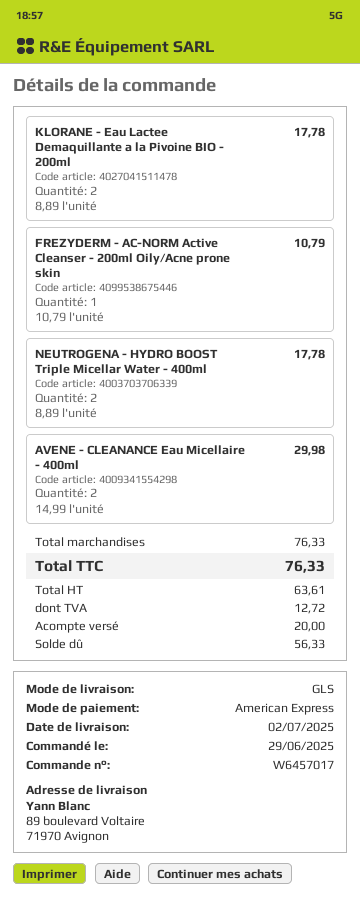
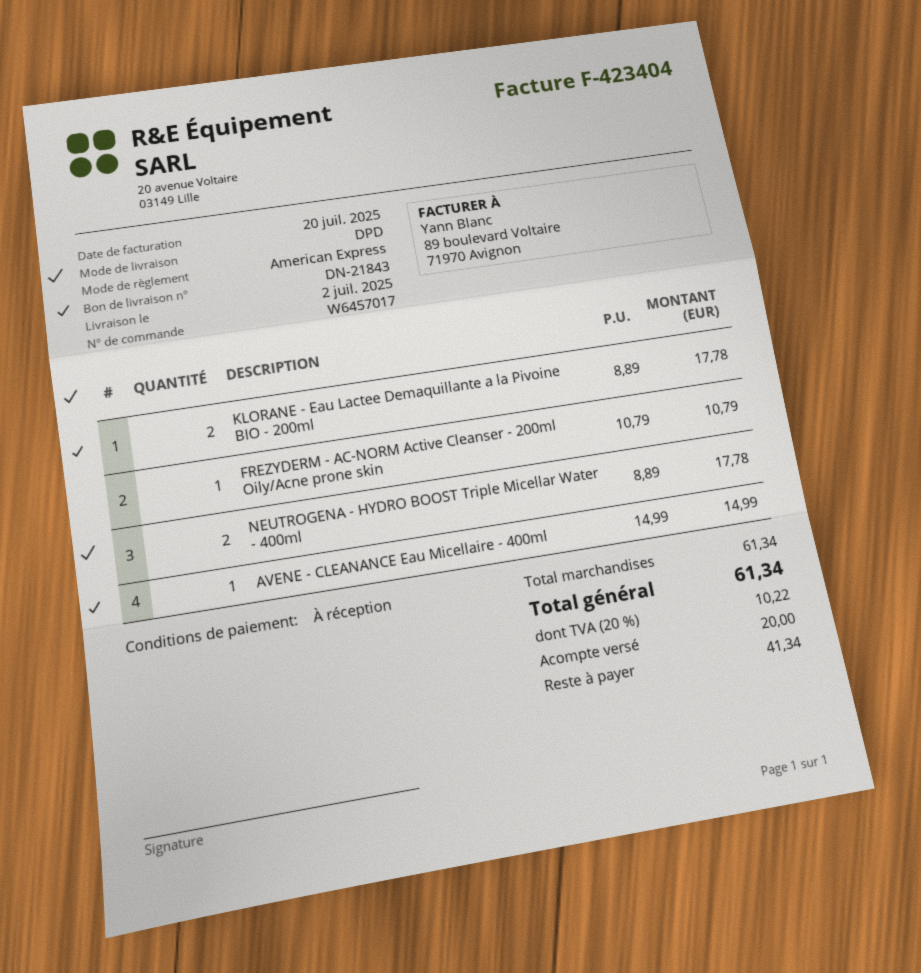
shipping method: GLS -> DPD
AVENE - CLEANANCE Eau Micellaire - 400ml: 2 x 14.99 = 29.98 -> 1 x 14.99 = 14.99
subtotal: 76.33 -> 61.34
tax: 12.72 -> 10.22
total: 76.33 -> 61.34
balance: 56.33 -> 41.34

